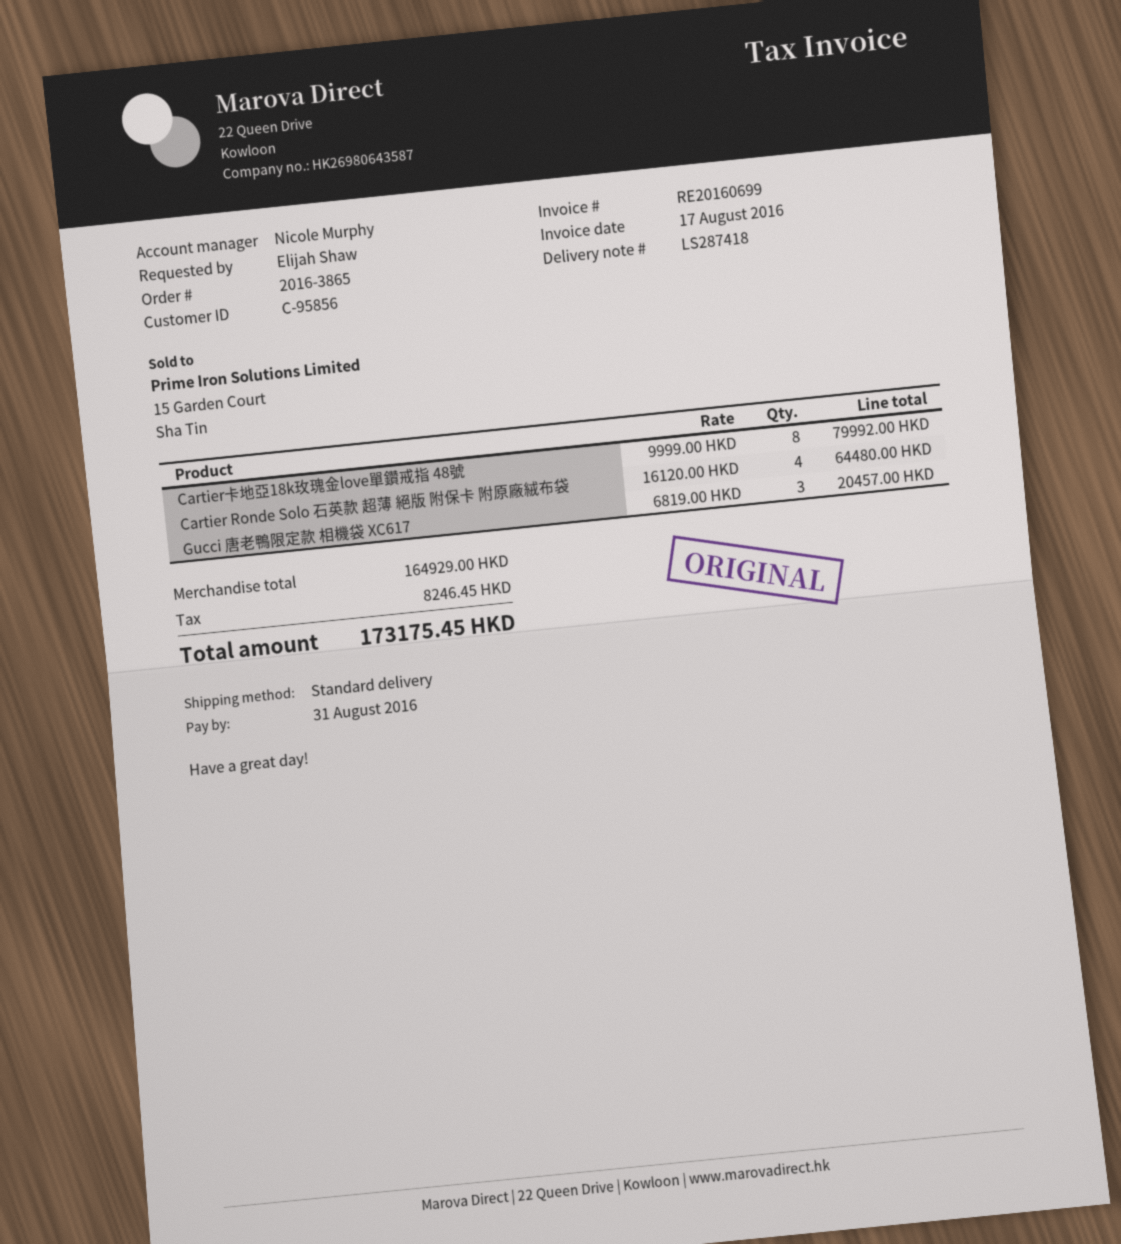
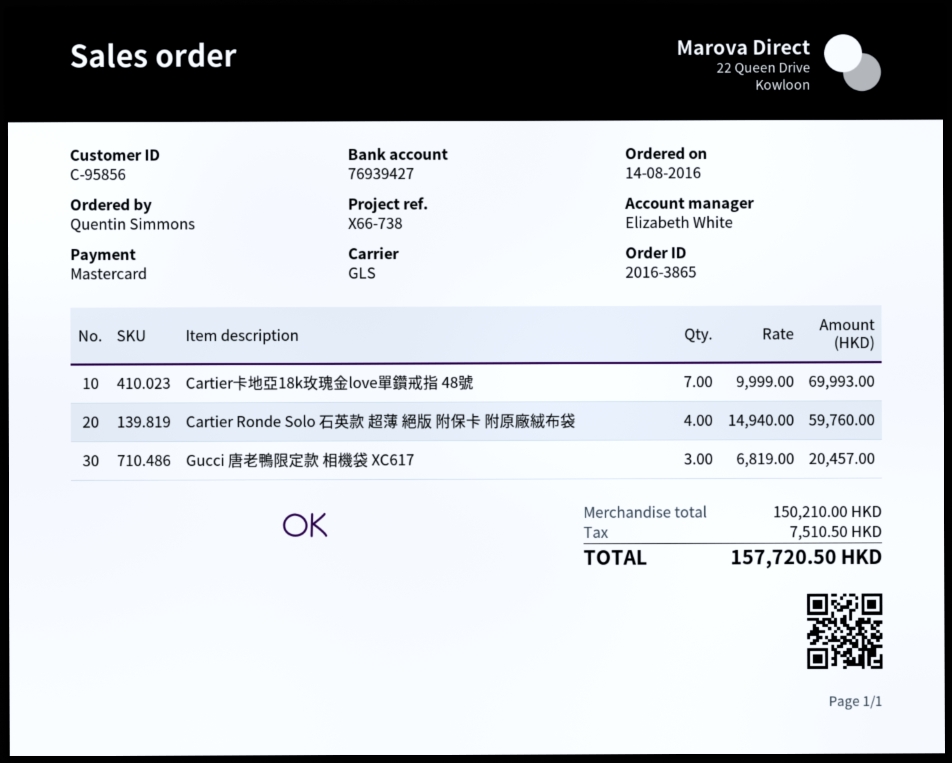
ordered by: Elijah Shaw -> Quentin Simmons
sales rep: Nicole Murphy -> Elizabeth White
shipping method: standard -> GLS
Cartier卡地亞18k玫瑰金love單鑽戒指 48號: 8 x 9999.00 = 79992.00 -> 7 x 9999.00 = 69993.00
Cartier Ronde Solo 石英款 超薄 絕版 附保卡 附原廠絨布袋: 4 x 16120.00 = 64480.00 -> 4 x 14940.00 = 59760.00
subtotal: 164929.00 -> 150210.00
tax: 8246.45 -> 7510.50
total: 173175.45 -> 157720.50

